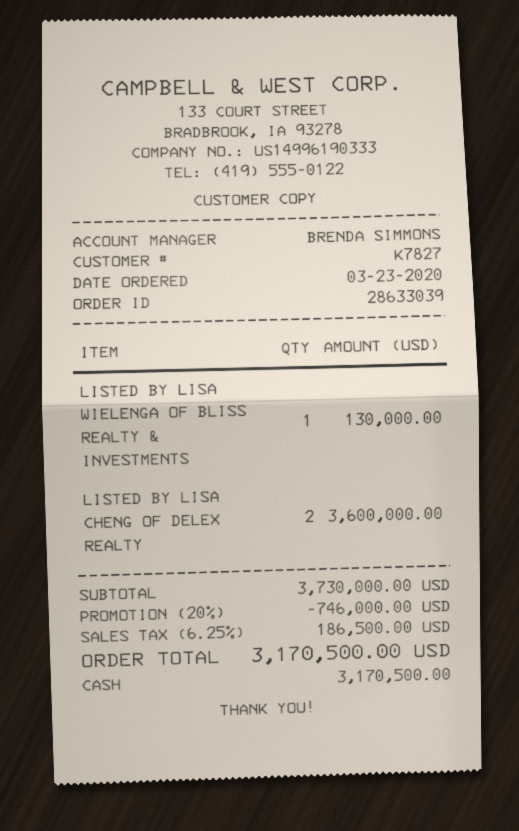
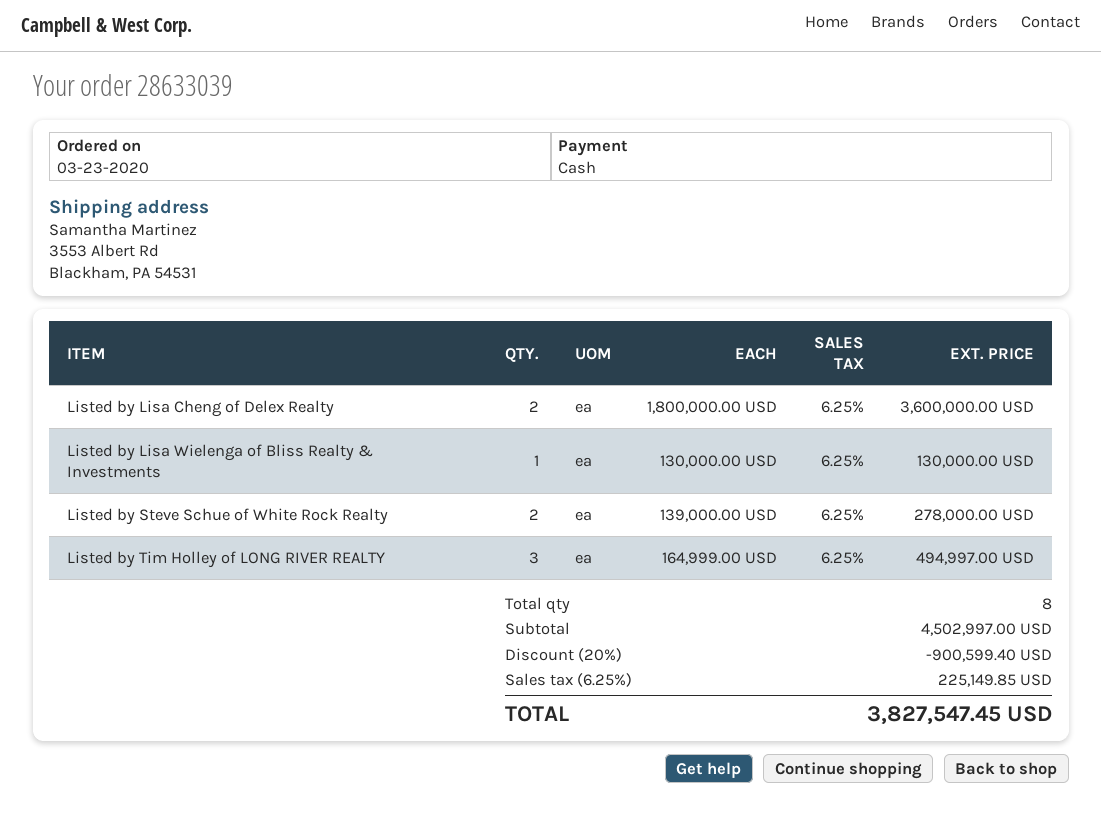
Listed by Steve Schue of White Rock Realty: none -> 2 for 278000.00
Listed by Tim Holley of LONG RIVER REALTY: none -> 3 for 494997.00
subtotal: 3730000.00 -> 4502997.00
discount: 20% = 746000.00 -> 20% = 900599.40
tax: 6.25% = 186500.00 -> 6.25% = 225149.85
total: 3170500.00 -> 3827547.45

